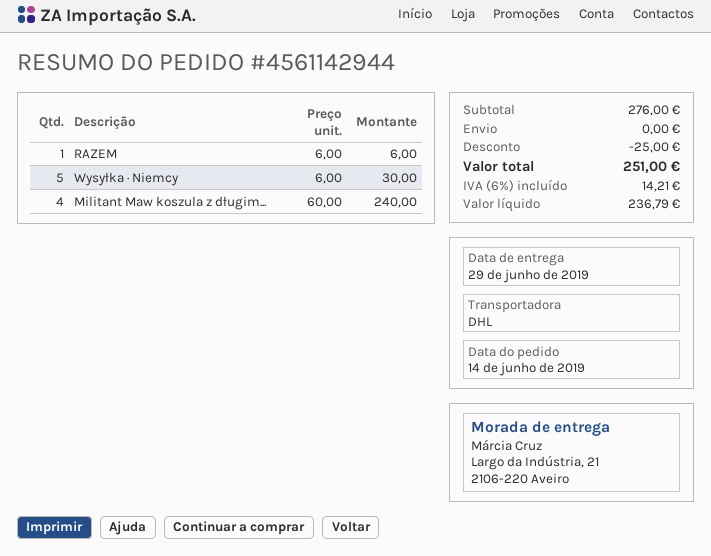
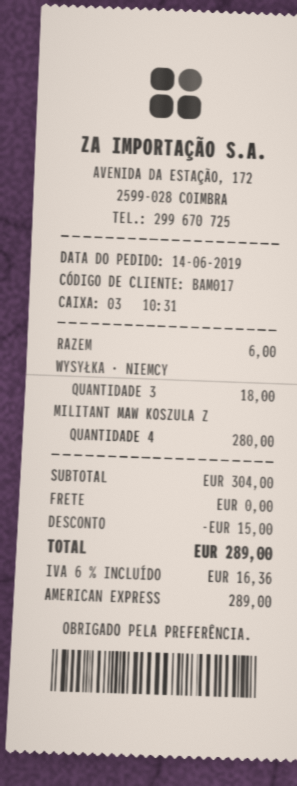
Wysyłka · Niemcy: 5 for 30.00 -> 3 for 18.00
Militant Maw koszula z długim...: 4 for 240.00 -> 4 for 280.00
subtotal: 276.00 -> 304.00
discount: 25.00 -> 15.00
tax: 6% = 14.21 -> 6% = 16.36
total: 251.00 -> 289.00

